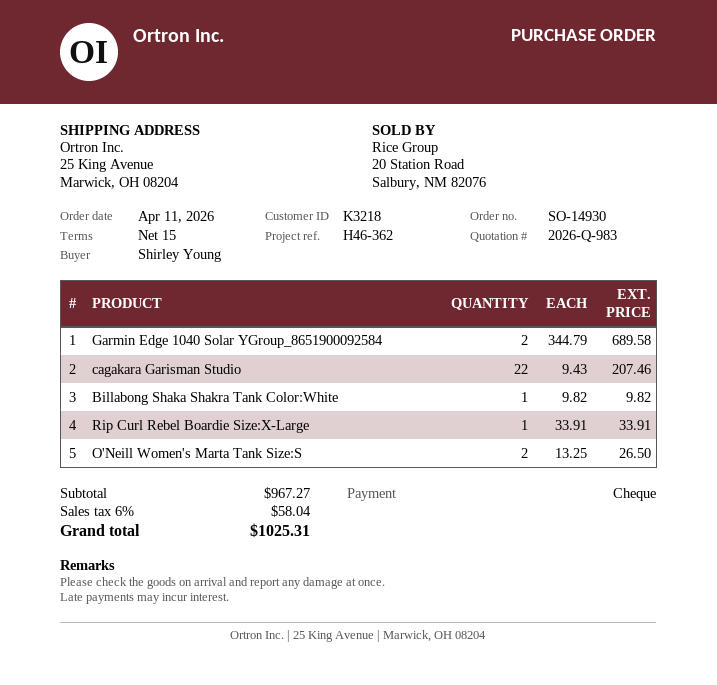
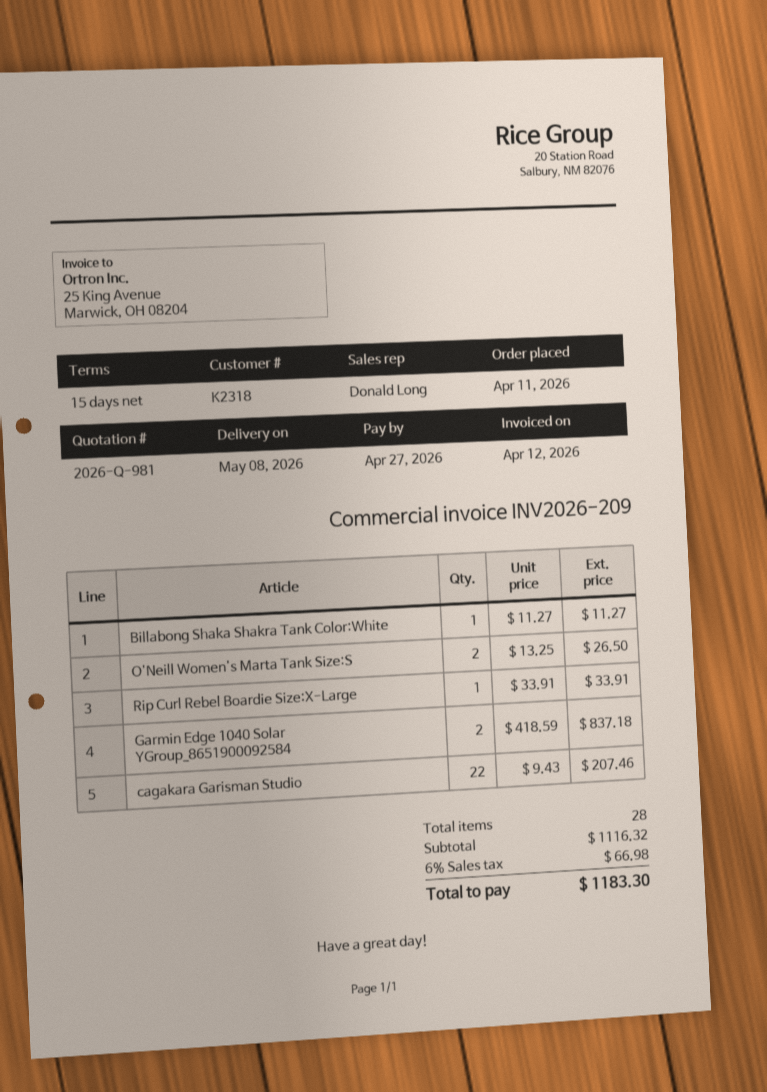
quote number: 2026-Q-983 -> 2026-Q-981
customer number: K3218 -> K2318
Garmin Edge 1040 Solar YGroup_8651900092584: 2 x 344.79 = 689.58 -> 2 x 418.59 = 837.18
Billabong Shaka Shakra Tank Color:White: 1 x 9.82 = 9.82 -> 1 x 11.27 = 11.27
subtotal: 967.27 -> 1116.32
tax: 6% = 58.04 -> 6% = 66.98
total: 1025.31 -> 1183.30

